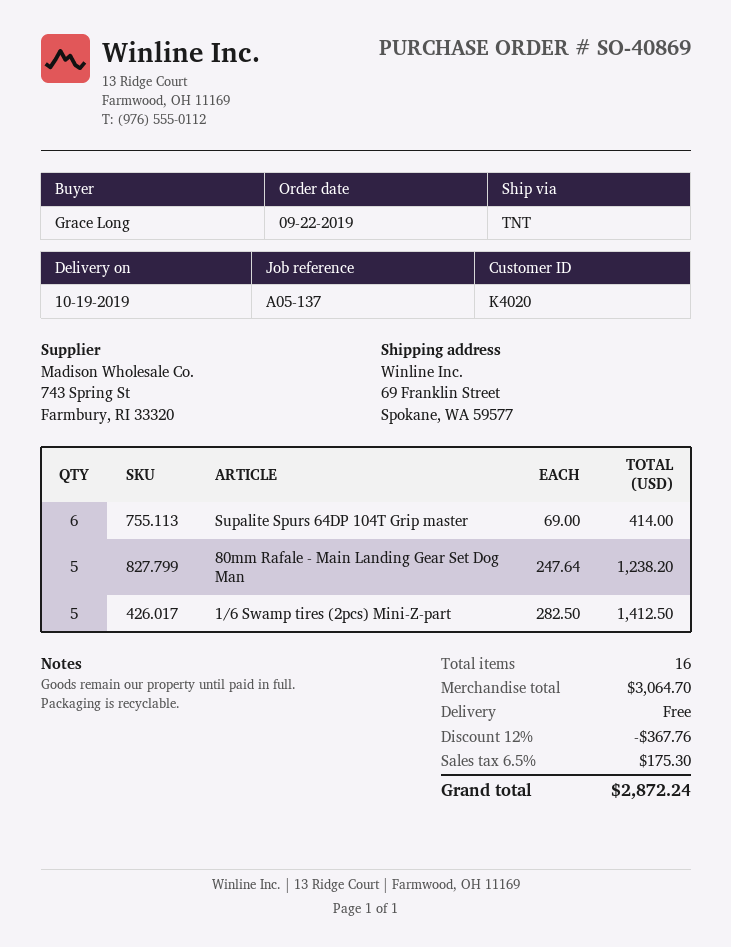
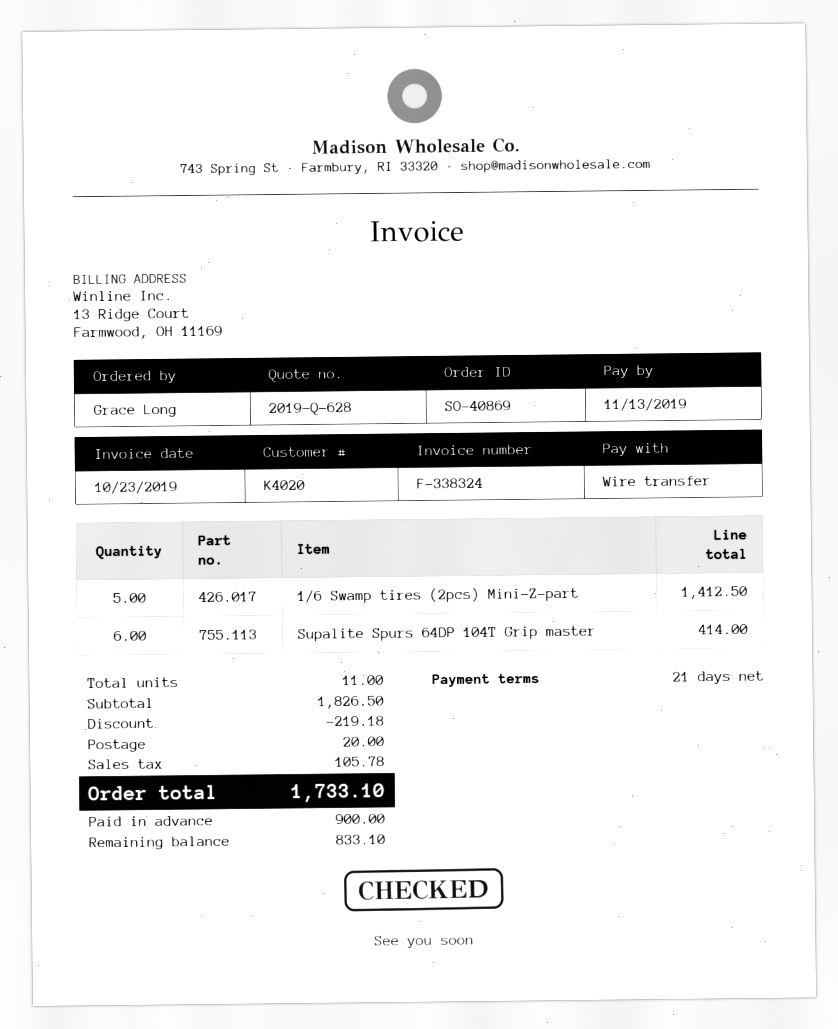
80mm Rafale - Main Landing Gear Set Dog Man: 5 for 1238.20 -> none
total quantity: 16 -> 11
subtotal: 3064.70 -> 1826.50
discount: 367.76 -> 219.18
shipping: 0.00 -> 20.00
tax: 175.30 -> 105.78
total: 2872.24 -> 1733.10

